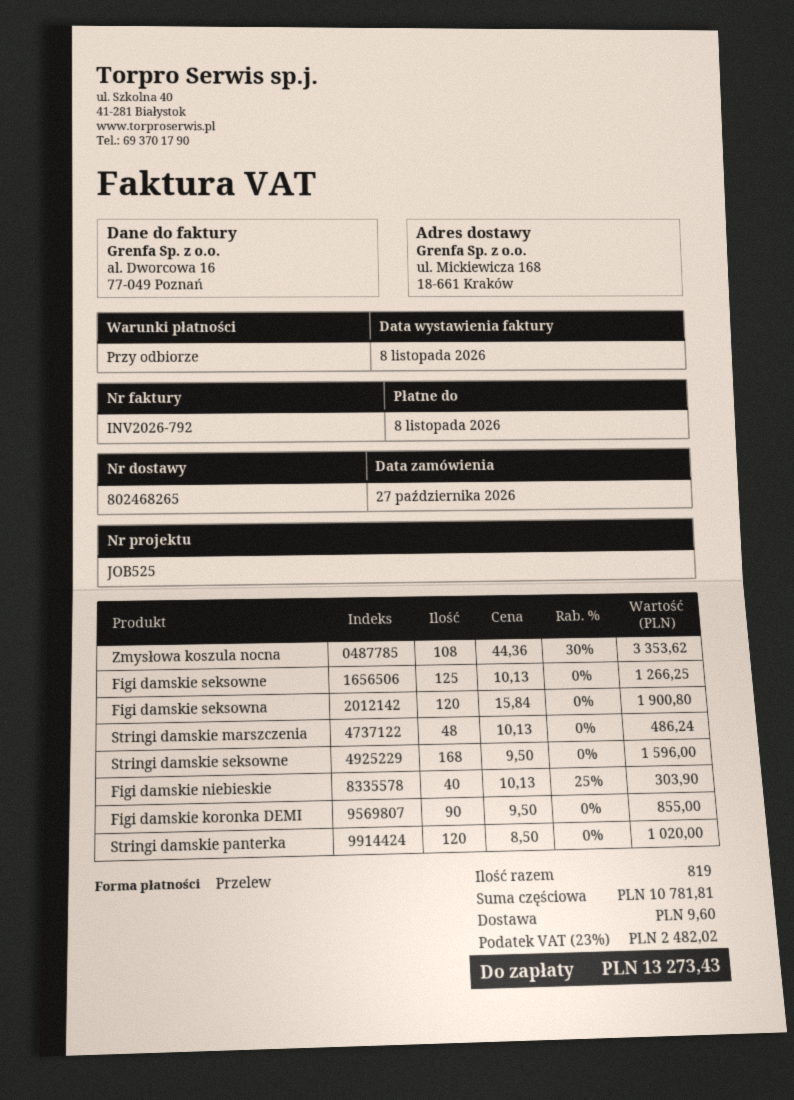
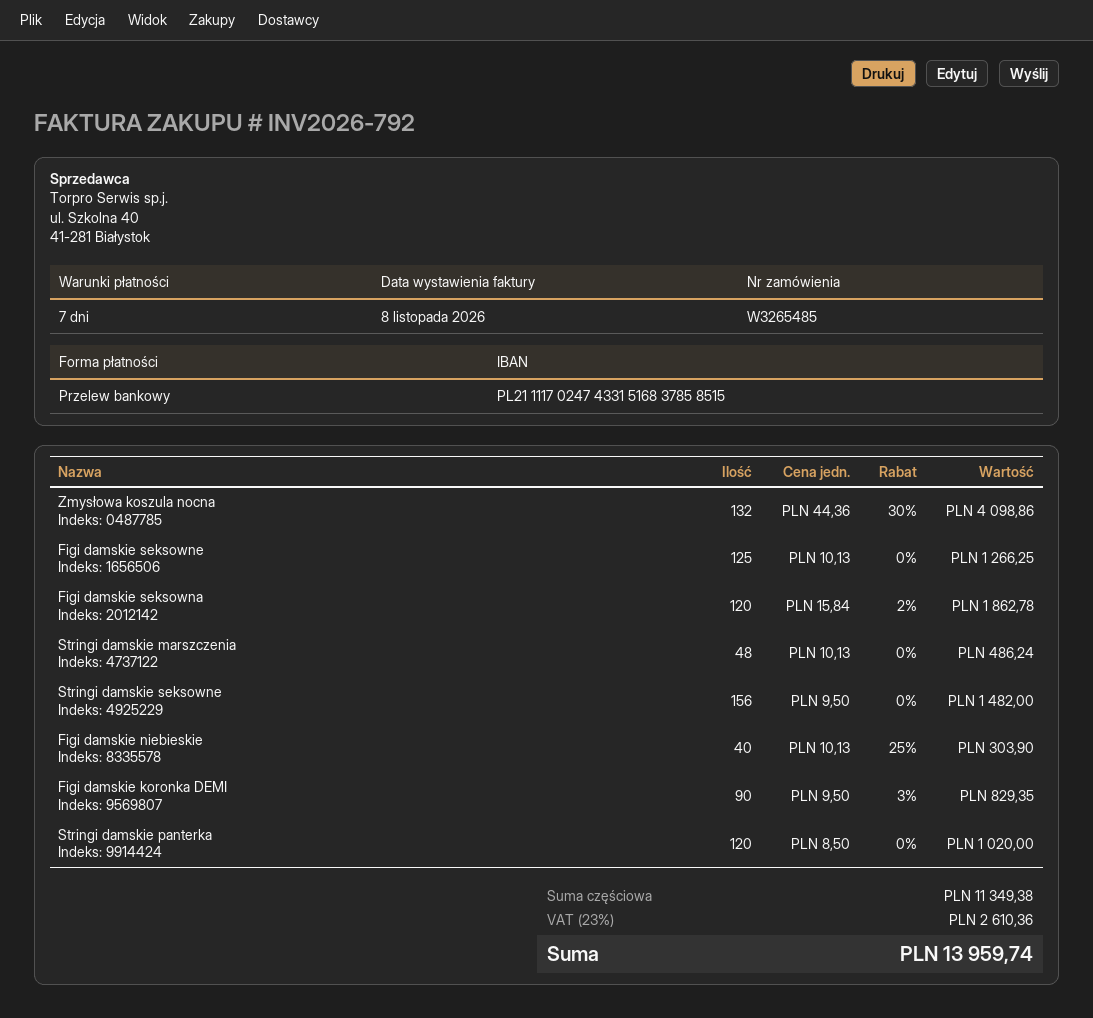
payment terms: on receipt -> 7 days
Zmysłowa koszula nocna: 108 x 44.36 - 30% = 3353.62 -> 132 x 44.36 - 30% = 4098.86
Figi damskie seksowna: 120 x 15.84 = 1900.80 -> 120 x 15.84 - 2% = 1862.78
Stringi damskie seksowne: 168 x 9.50 = 1596.00 -> 156 x 9.50 = 1482.00
Figi damskie koronka DEMI: 90 x 9.50 = 855.00 -> 90 x 9.50 - 3% = 829.35
subtotal: 10781.81 -> 11349.38
shipping: 9.60 -> none
tax: 23% = 2482.02 -> 23% = 2610.36
total: 13273.43 -> 13959.74

